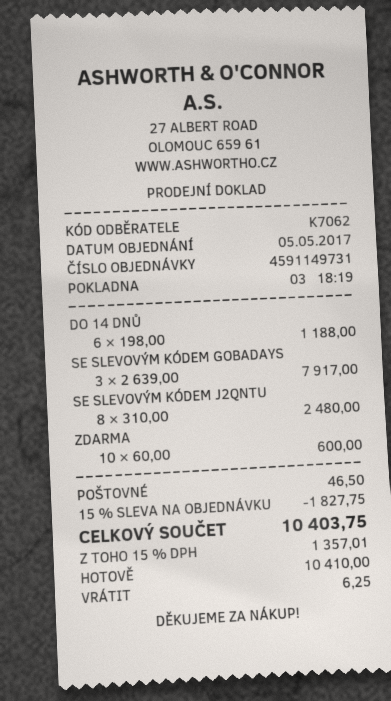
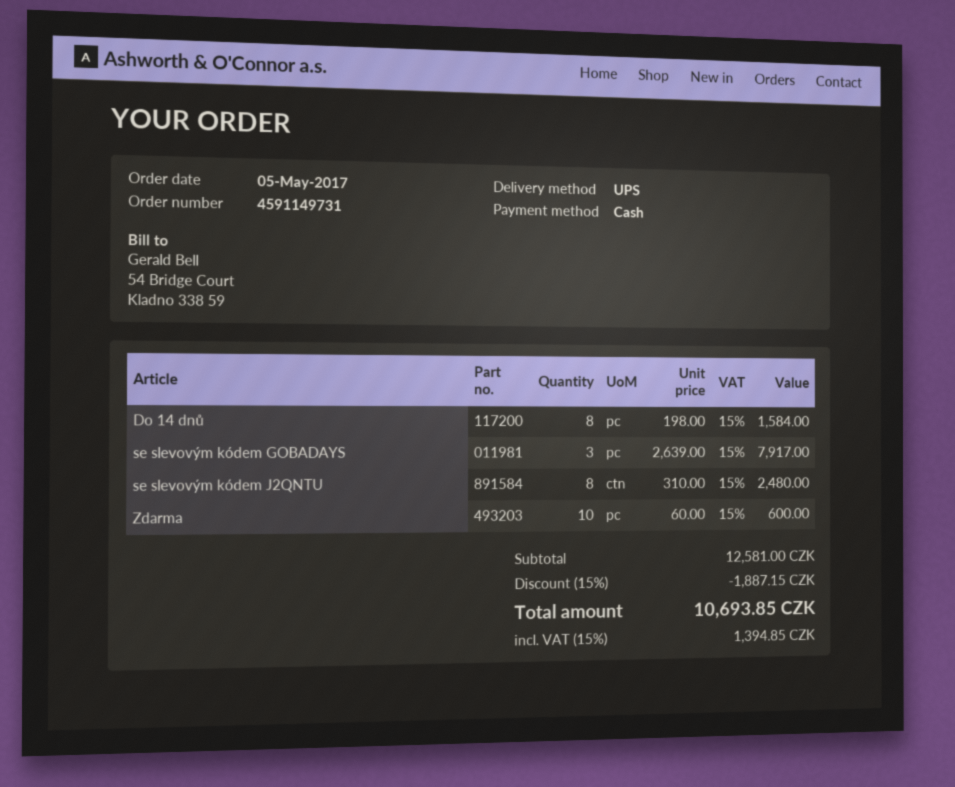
DO 14 DNŮ: 6 x 198.00 = 1188.00 -> 8 x 198.00 = 1584.00
discount: 15% = 1827.75 -> 15% = 1887.15
shipping: 46.50 -> none
tax: 15% = 1357.01 -> 15% = 1394.85
total: 10403.75 -> 10693.85

